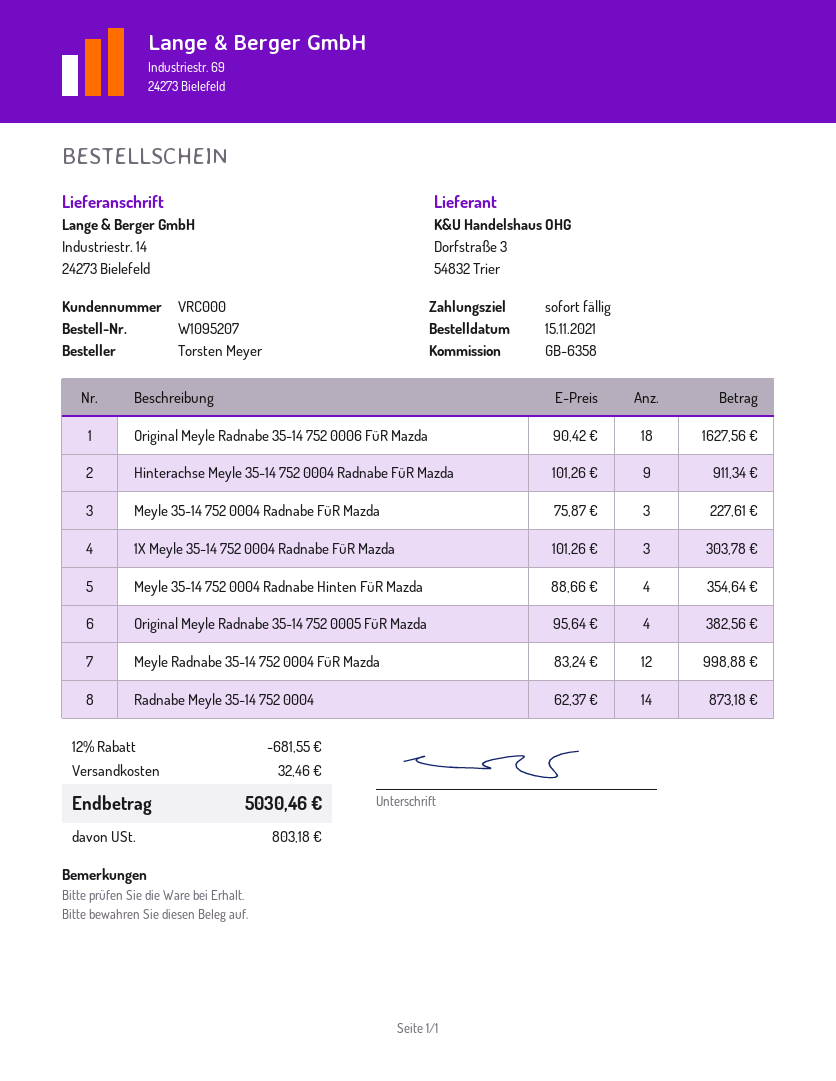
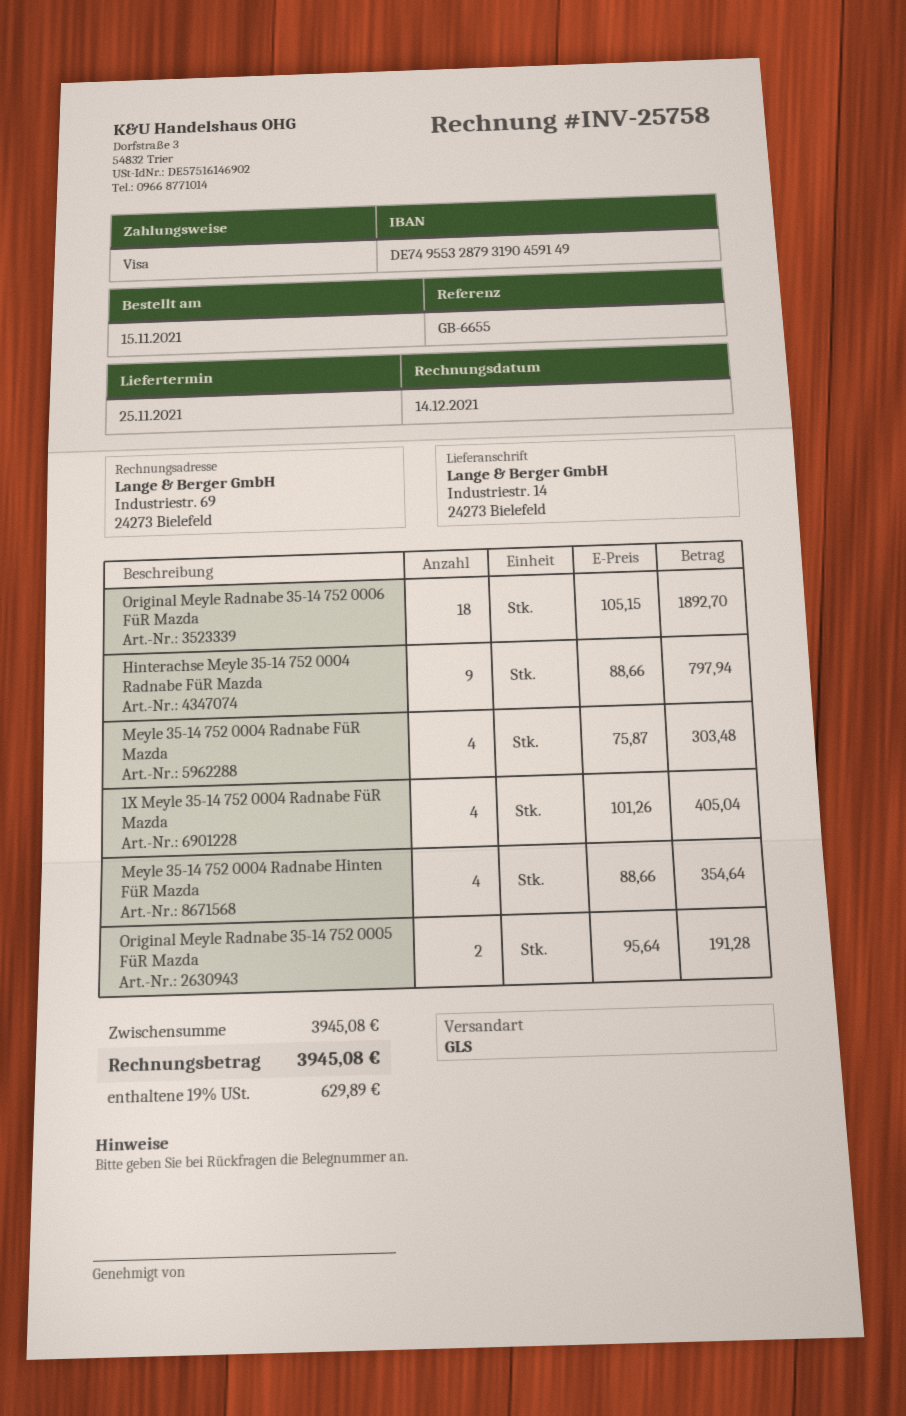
reference: GB-6358 -> GB-6655
Original Meyle Radnabe 35-14 752 0006 FüR Mazda: 18 x 90.42 = 1627.56 -> 18 x 105.15 = 1892.70
Hinterachse Meyle 35-14 752 0004 Radnabe FüR Mazda: 9 x 101.26 = 911.34 -> 9 x 88.66 = 797.94
Meyle 35-14 752 0004 Radnabe FüR Mazda: 3 x 75.87 = 227.61 -> 4 x 75.87 = 303.48
1X Meyle 35-14 752 0004 Radnabe FüR Mazda: 3 x 101.26 = 303.78 -> 4 x 101.26 = 405.04
Original Meyle Radnabe 35-14 752 0005 FüR Mazda: 4 x 95.64 = 382.56 -> 2 x 95.64 = 191.28
Meyle Radnabe 35-14 752 0004 FüR Mazda: 12 x 83.24 = 998.88 -> none
Radnabe Meyle 35-14 752 0004: 14 x 62.37 = 873.18 -> none
discount: 12% = 681.55 -> none
shipping: 32.46 -> none
tax: 803.18 -> 629.89
total: 5030.46 -> 3945.08

